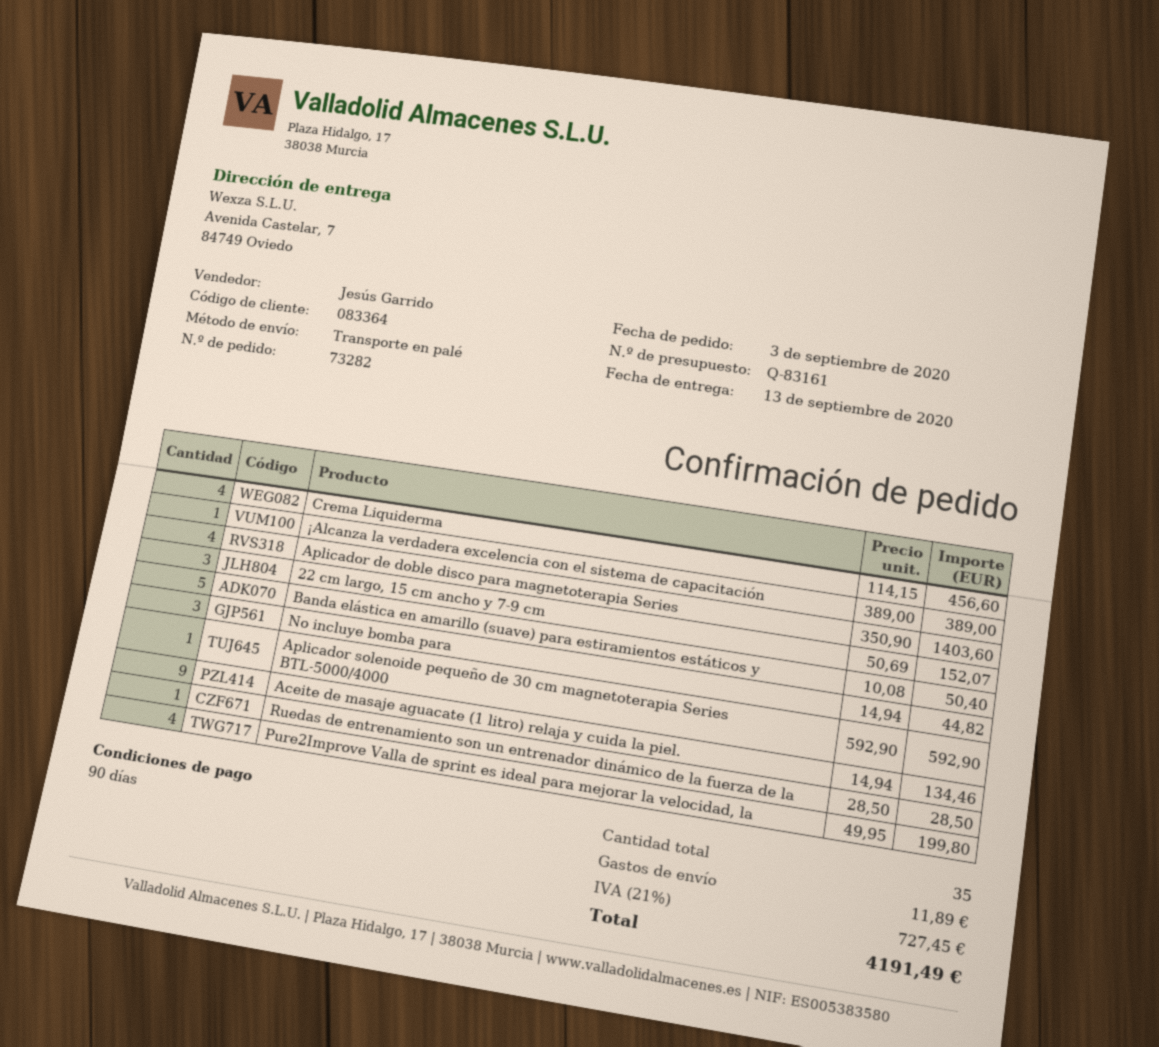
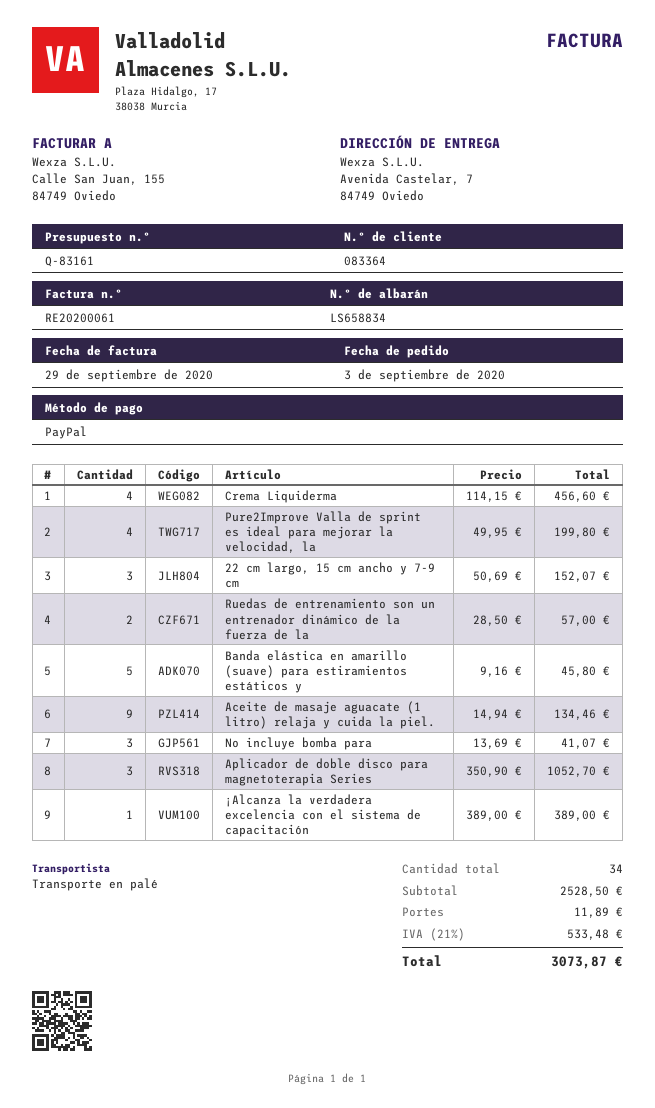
Aplicador de doble disco para magnetoterapia Series: 4 x 350.90 = 1403.60 -> 3 x 350.90 = 1052.70
Banda elástica en amarillo (suave) para estiramientos estáticos y: 5 x 10.08 = 50.40 -> 5 x 9.16 = 45.80
No incluye bomba para: 3 x 14.94 = 44.82 -> 3 x 13.69 = 41.07
Aplicador solenoide pequeño de 30 cm magnetoterapia Series BTL-5000/4000: 1 x 592.90 = 592.90 -> none
Ruedas de entrenamiento son un entrenador dinámico de la fuerza de la: 1 x 28.50 = 28.50 -> 2 x 28.50 = 57.00
total quantity: 35 -> 34
tax: 21% = 727.45 -> 21% = 533.48
total: 4191.49 -> 3073.87

